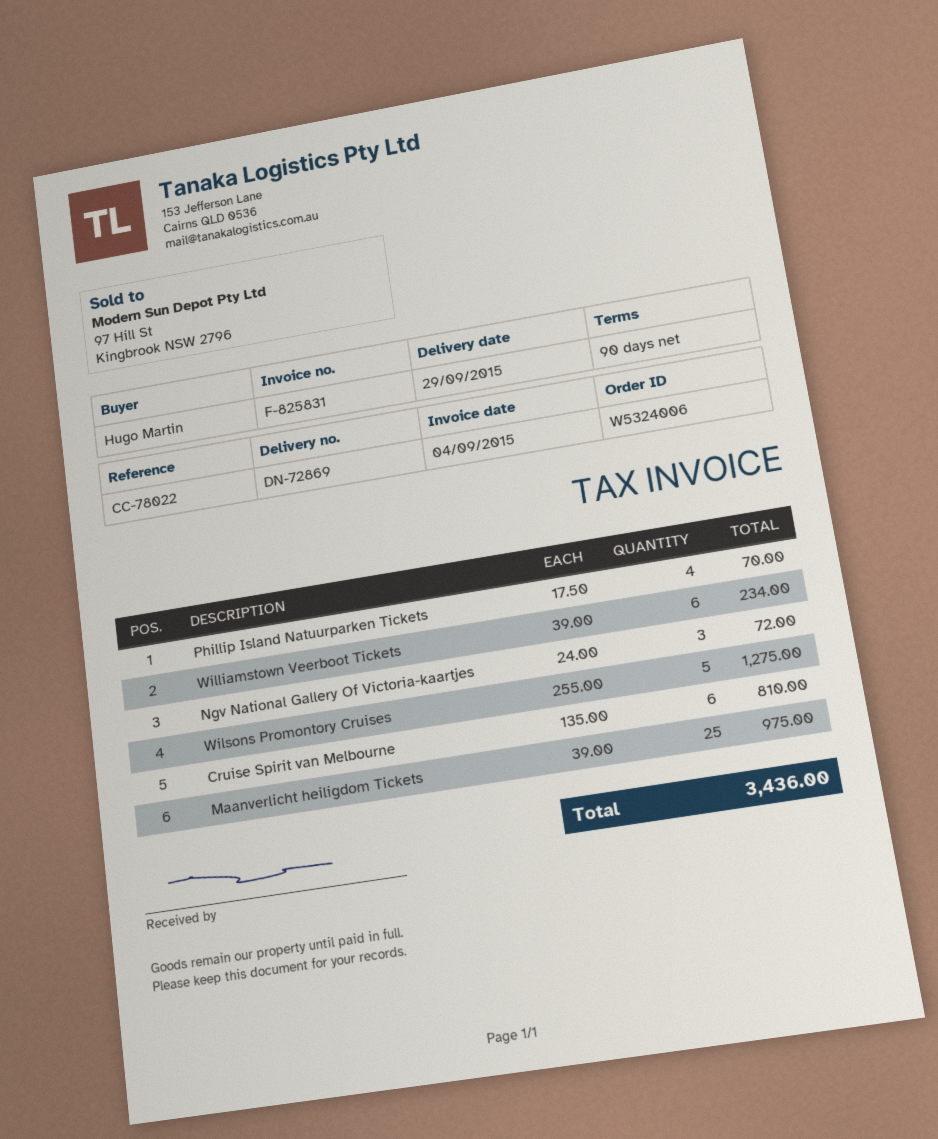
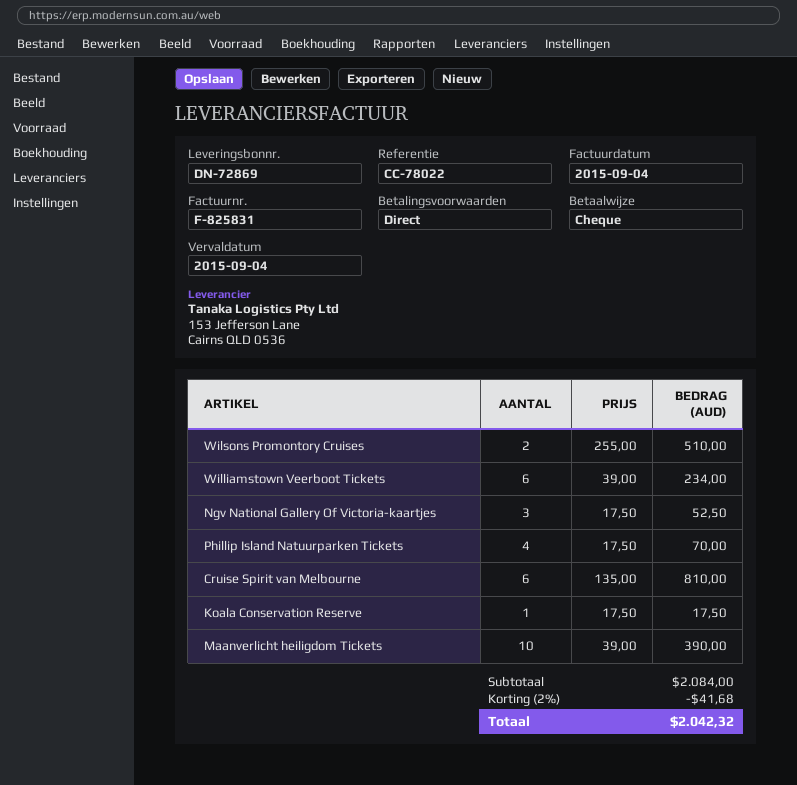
payment terms: 90 days -> on receipt
Ngv National Gallery Of Victoria-kaartjes: 3 x 24.00 = 72.00 -> 3 x 17.50 = 52.50
Wilsons Promontory Cruises: 5 x 255.00 = 1275.00 -> 2 x 255.00 = 510.00
Maanverlicht heiligdom Tickets: 25 x 39.00 = 975.00 -> 10 x 39.00 = 390.00
Koala Conservation Reserve: none -> 1 x 17.50 = 17.50
discount: none -> 2% = 41.68
total: 3436.00 -> 2042.32

